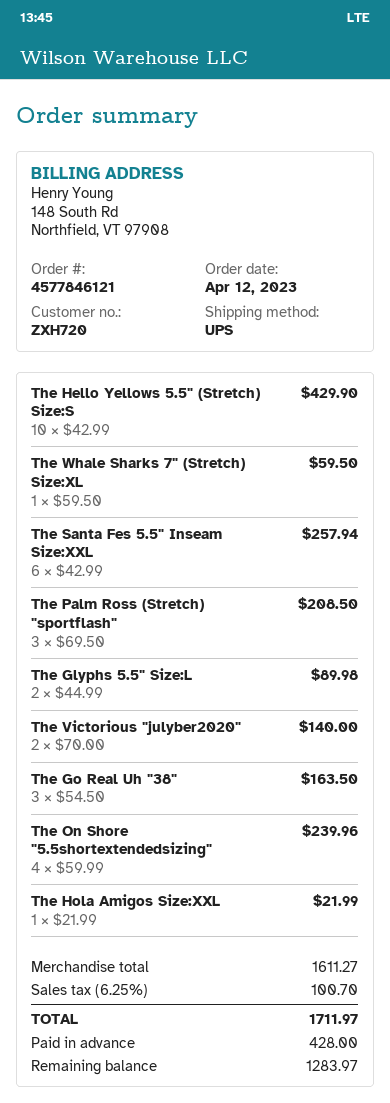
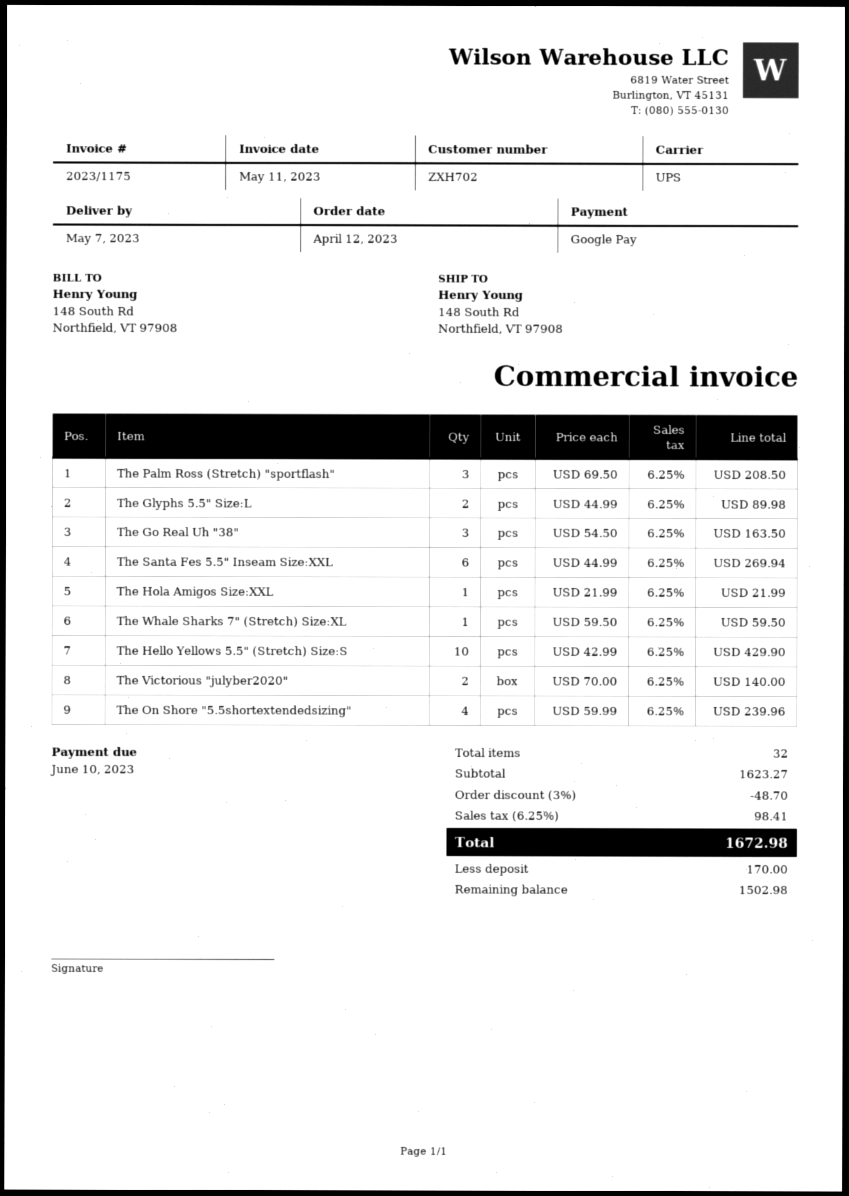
customer number: ZXH720 -> ZXH702
The Santa Fes 5.5" Inseam Size:XXL: 6 x 42.99 = 257.94 -> 6 x 44.99 = 269.94
subtotal: 1611.27 -> 1623.27
discount: none -> 3% = 48.70
tax: 6.25% = 100.70 -> 6.25% = 98.41
total: 1711.97 -> 1672.98
deposit: 428.00 -> 170.00
balance: 1283.97 -> 1502.98

